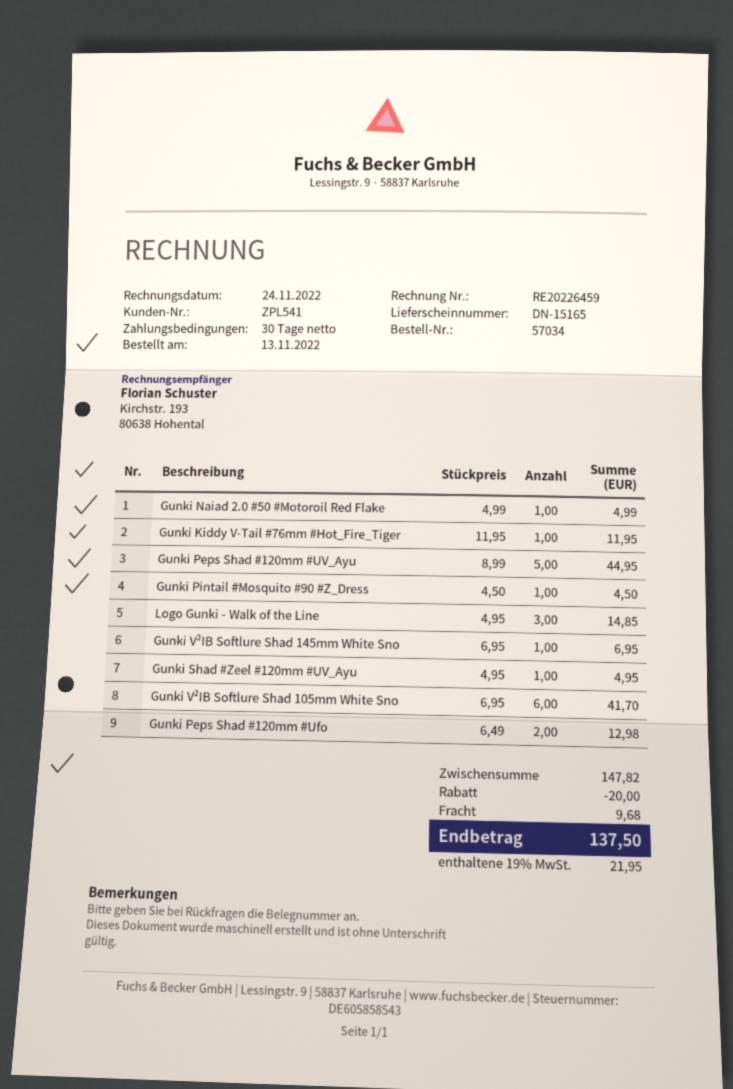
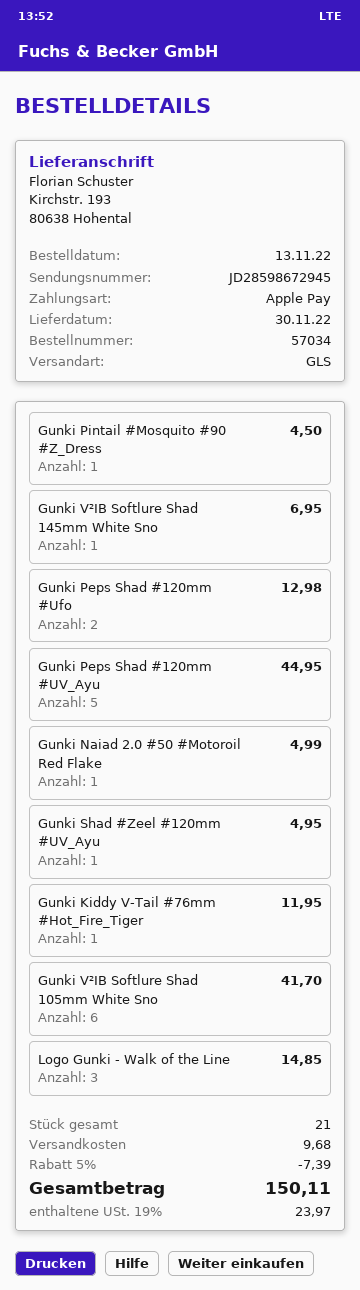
discount: 20.00 -> 7.39
tax: 19% = 21.95 -> 19% = 23.97
total: 137.50 -> 150.11

